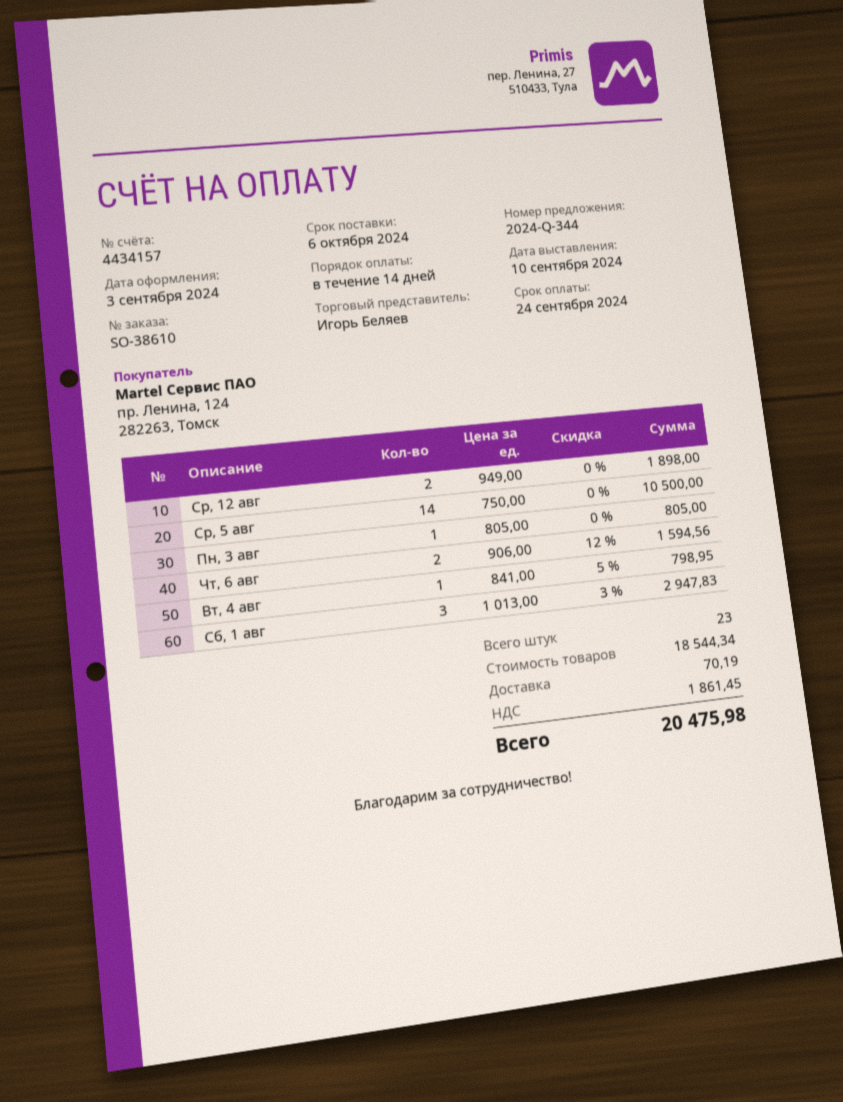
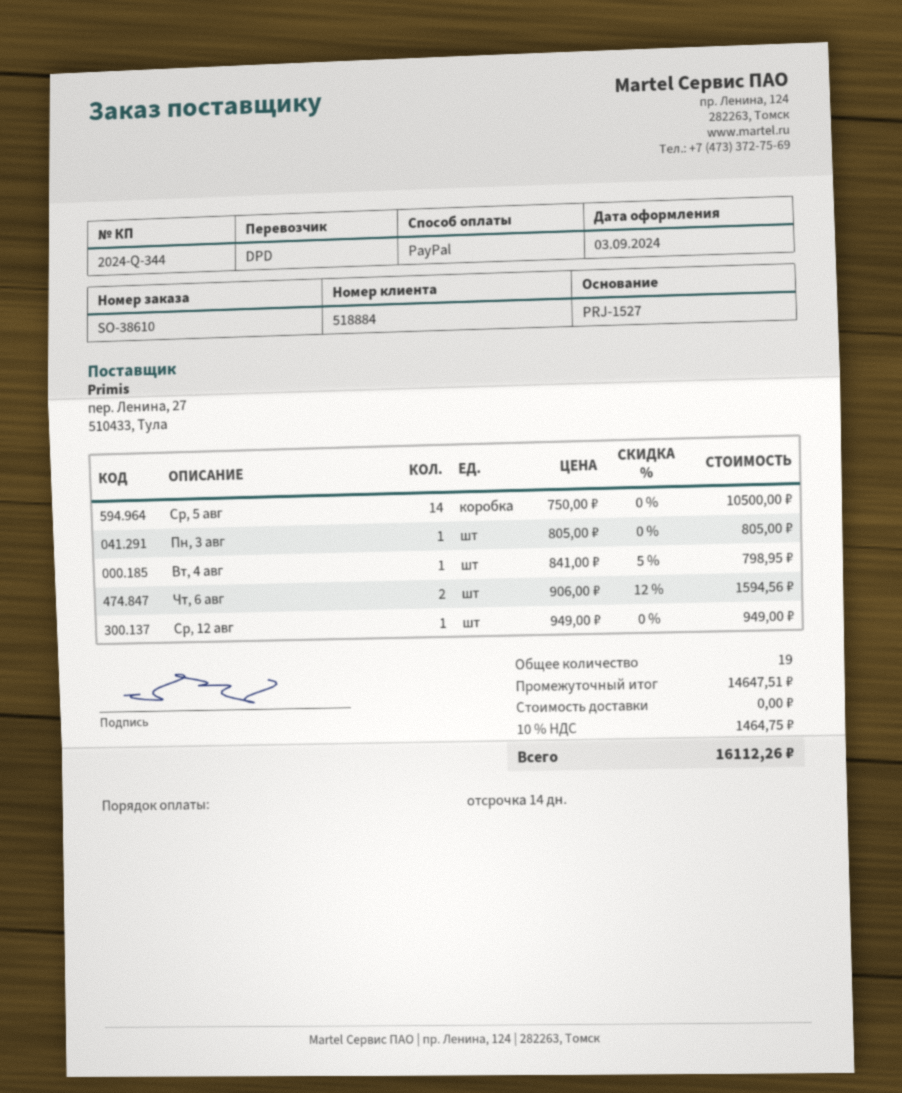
Ср, 12 авг: 2 x 949.00 = 1898.00 -> 1 x 949.00 = 949.00
Сб, 1 авг: 3 x 1013.00 - 3% = 2947.83 -> none
total quantity: 23 -> 19
subtotal: 18544.34 -> 14647.51
shipping: 70.19 -> 0.00
tax: 1861.45 -> 1464.75
total: 20475.98 -> 16112.26

